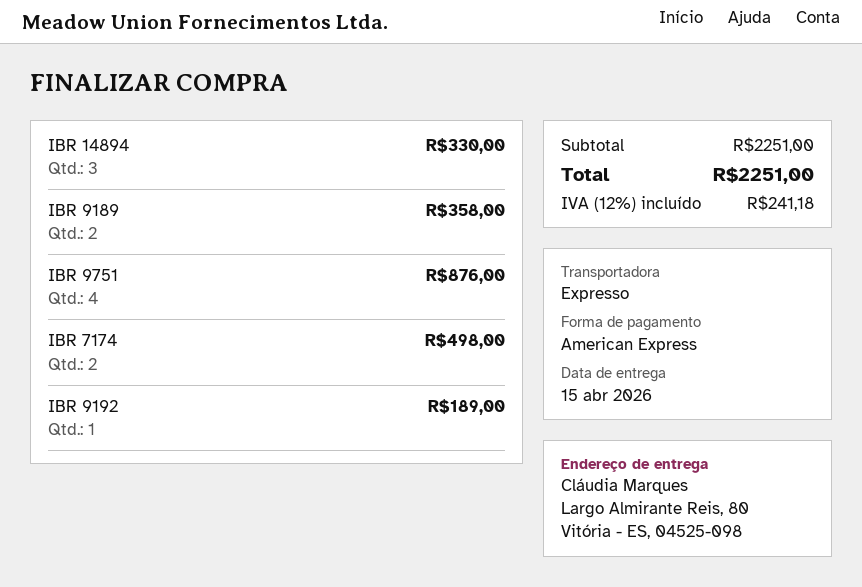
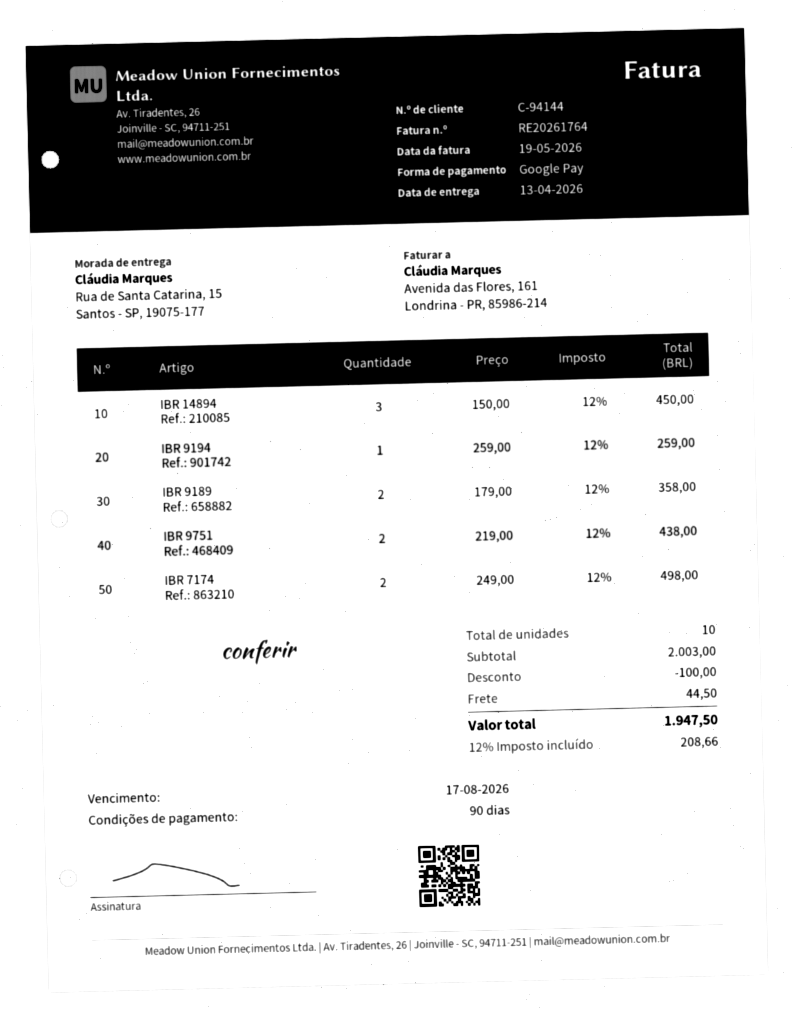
delivery date: 2026-04-15 -> 2026-04-13
payment method: American Express -> Google Pay
ship to: Largo Almirante Reis, 80, Vitória - ES, 04525-098 -> Rua de Santa Catarina, 15, Santos - SP, 19075-177
IBR 14894: 3 for 330.00 -> 3 for 450.00
IBR 9751: 4 for 876.00 -> 2 for 438.00
IBR 9192: 1 for 189.00 -> none
IBR 9194: none -> 1 for 259.00
subtotal: 2251.00 -> 2003.00
discount: none -> 100.00
shipping: none -> 44.50
tax: 12% = 241.18 -> 12% = 208.66
total: 2251.00 -> 1947.50

